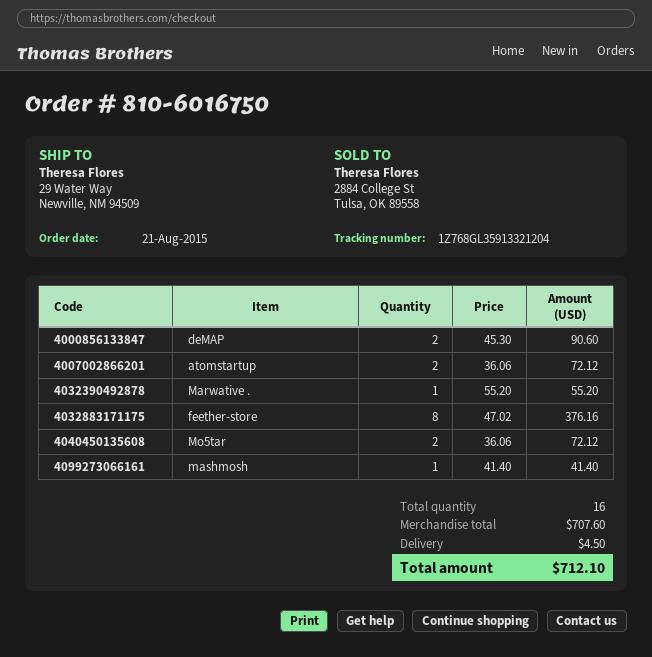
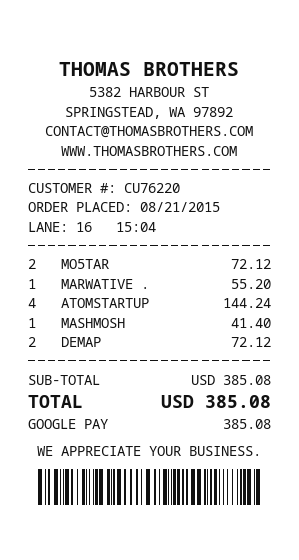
deMAP: 2 for 90.60 -> 2 for 72.12
atomstartup: 2 for 72.12 -> 4 for 144.24
feether-store: 8 for 376.16 -> none
subtotal: 707.60 -> 385.08
shipping: 4.50 -> none
total: 712.10 -> 385.08

